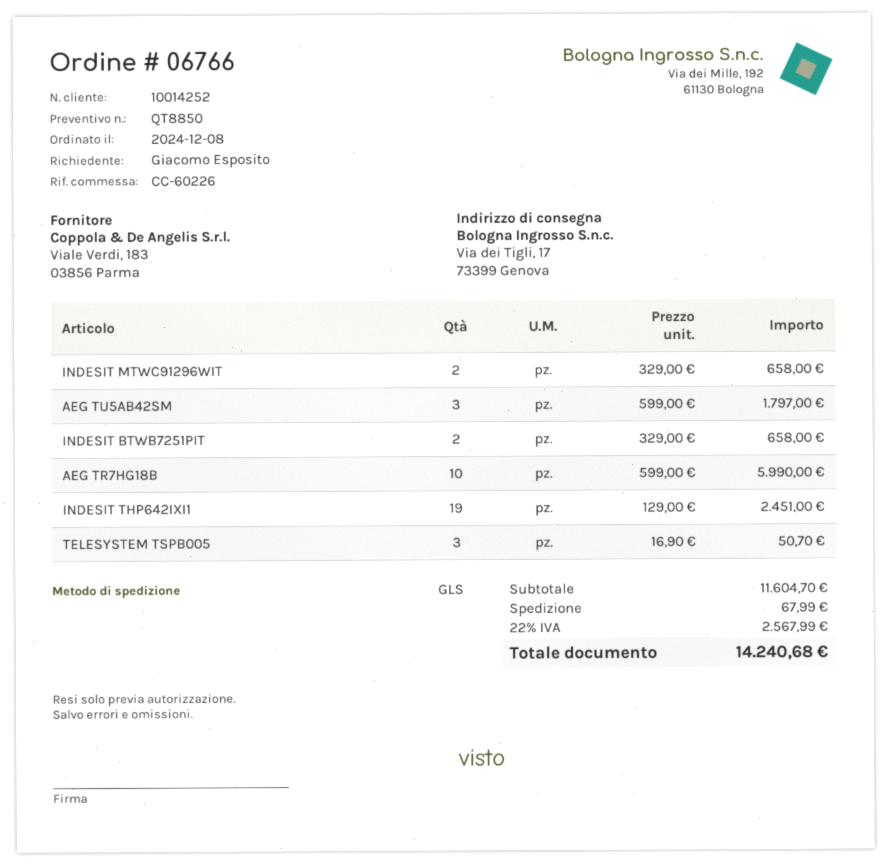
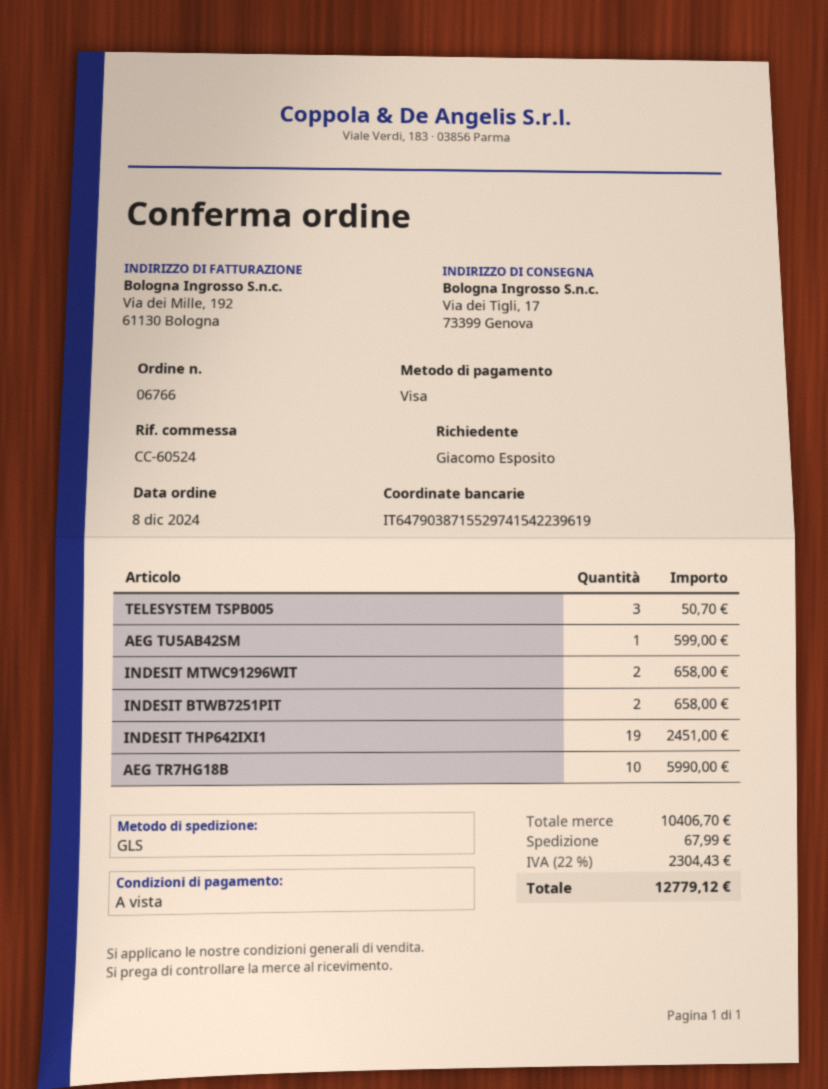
reference: CC-60226 -> CC-60524
AEG TU5AB42SM: 3 for 1797.00 -> 1 for 599.00
subtotal: 11604.70 -> 10406.70
tax: 22% = 2567.99 -> 22% = 2304.43
total: 14240.68 -> 12779.12

